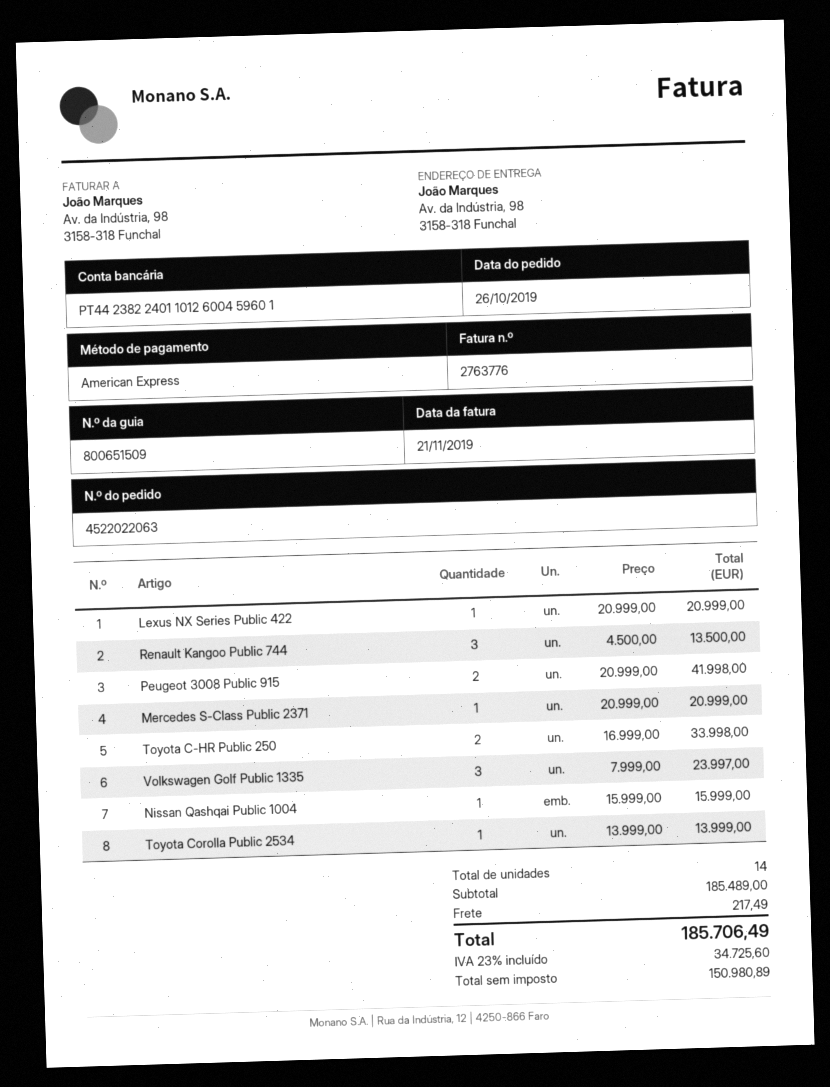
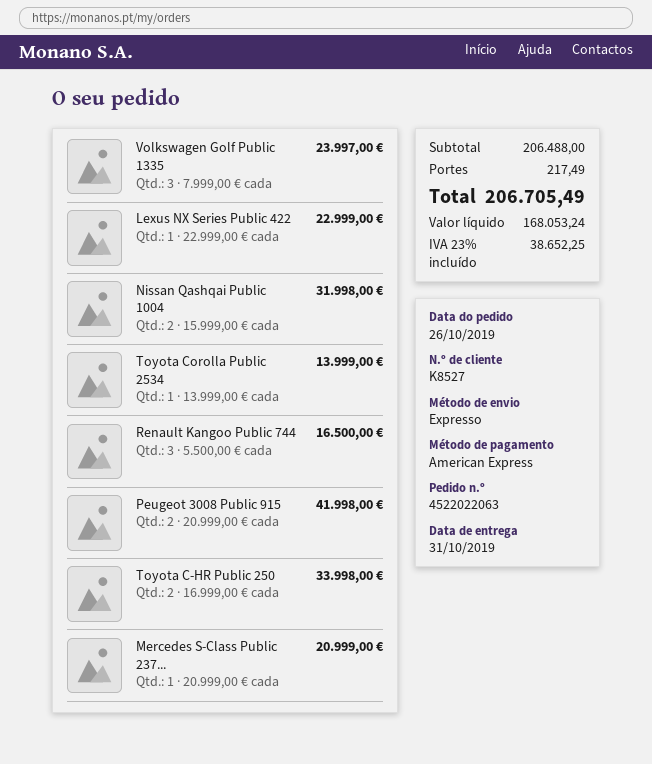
Lexus NX Series Public 422: 1 x 20999.00 = 20999.00 -> 1 x 22999.00 = 22999.00
Renault Kangoo Public 744: 3 x 4500.00 = 13500.00 -> 3 x 5500.00 = 16500.00
Nissan Qashqai Public 1004: 1 x 15999.00 = 15999.00 -> 2 x 15999.00 = 31998.00
subtotal: 185489.00 -> 206488.00
net: 150980.89 -> 168053.24
tax: 23% = 34725.60 -> 23% = 38652.25
total: 185706.49 -> 206705.49

